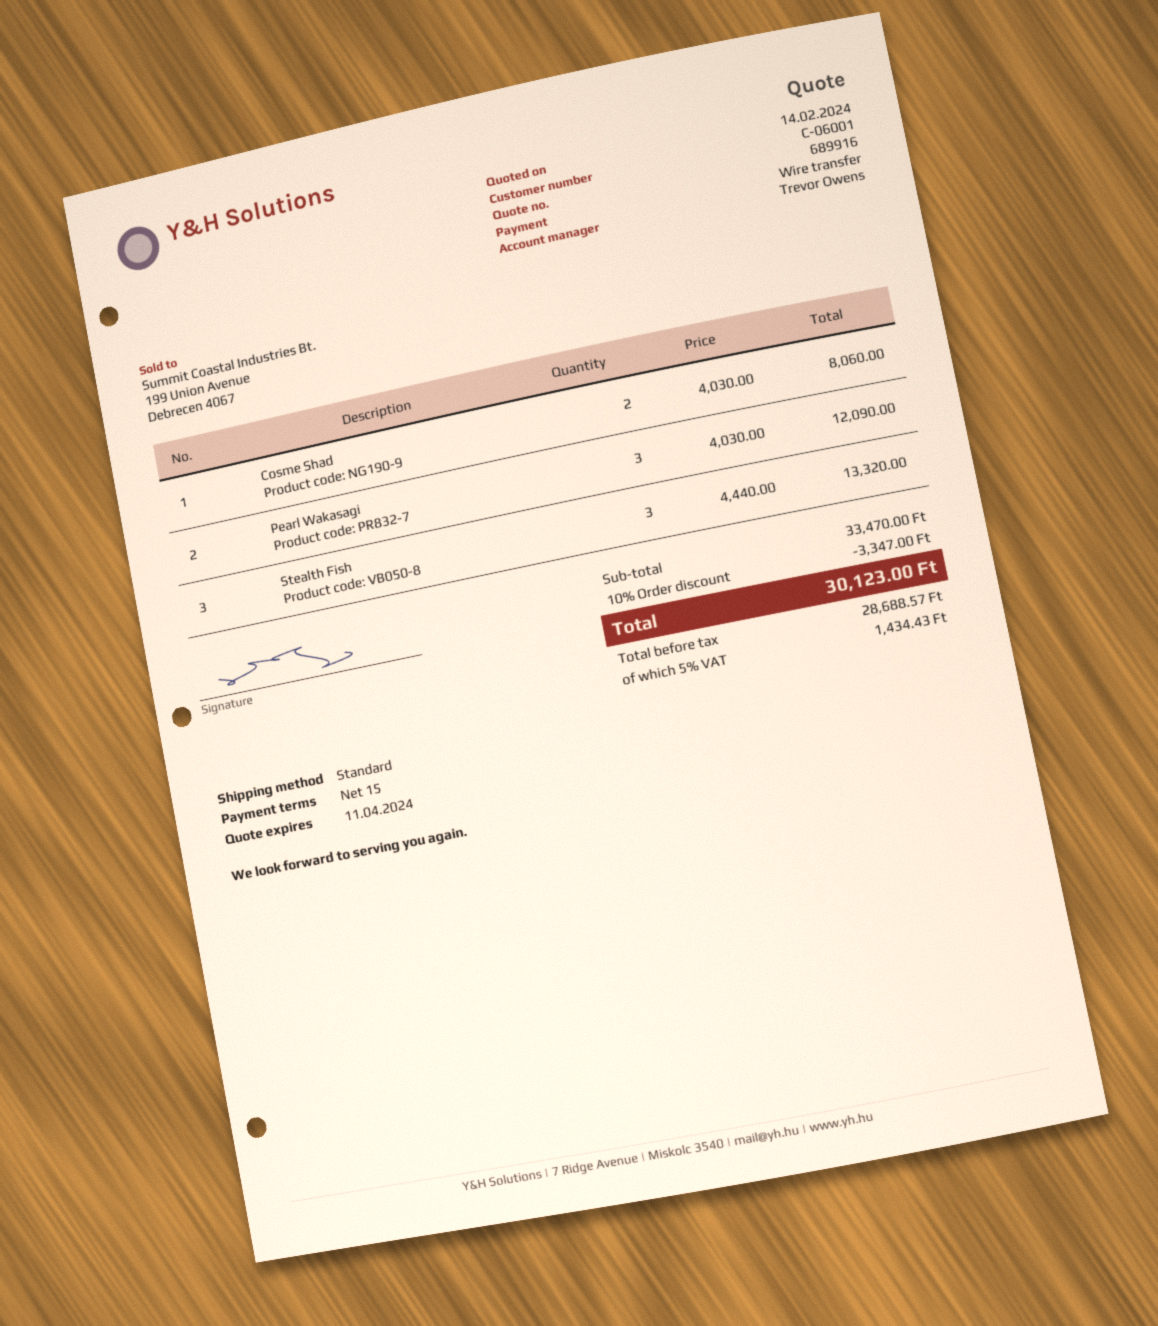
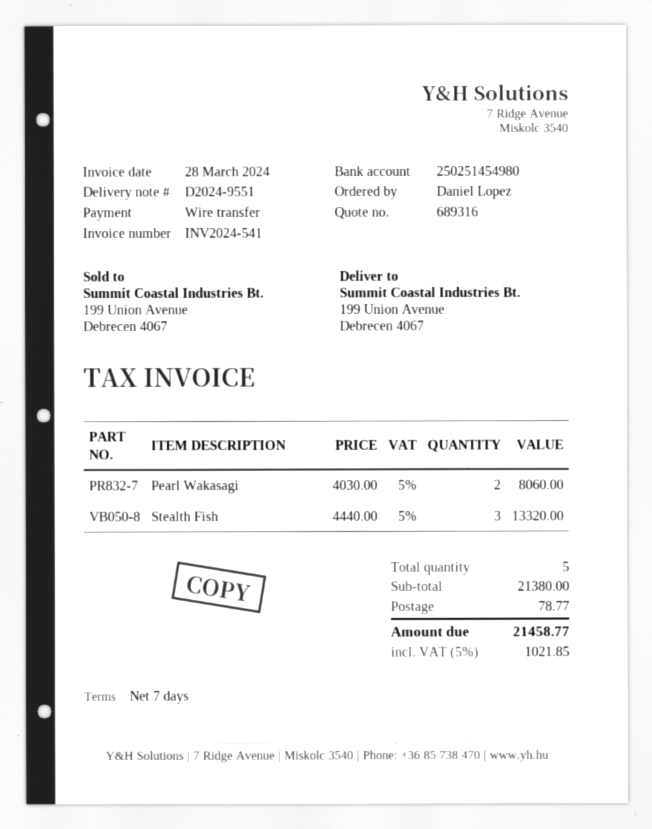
quote number: 689916 -> 689316
payment terms: 15 days -> 7 days
Cosme Shad: 2 x 4030.00 = 8060.00 -> none
Pearl Wakasagi: 3 x 4030.00 = 12090.00 -> 2 x 4030.00 = 8060.00
subtotal: 33470.00 -> 21380.00
discount: 10% = 3347.00 -> none
shipping: none -> 78.77
tax: 5% = 1434.43 -> 5% = 1021.85
total: 30123.00 -> 21458.77

